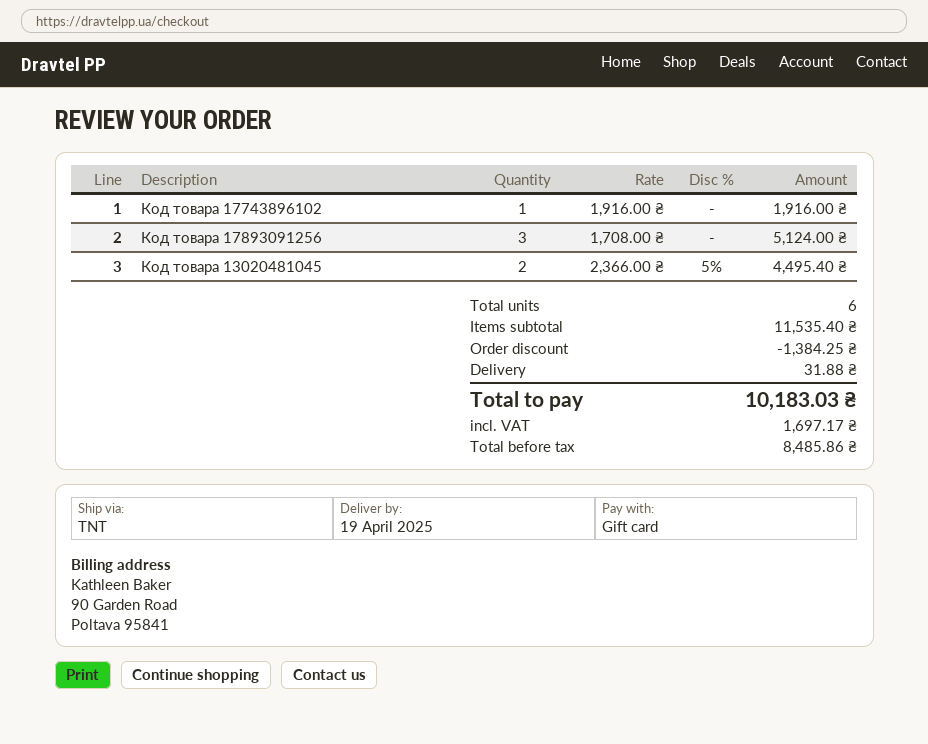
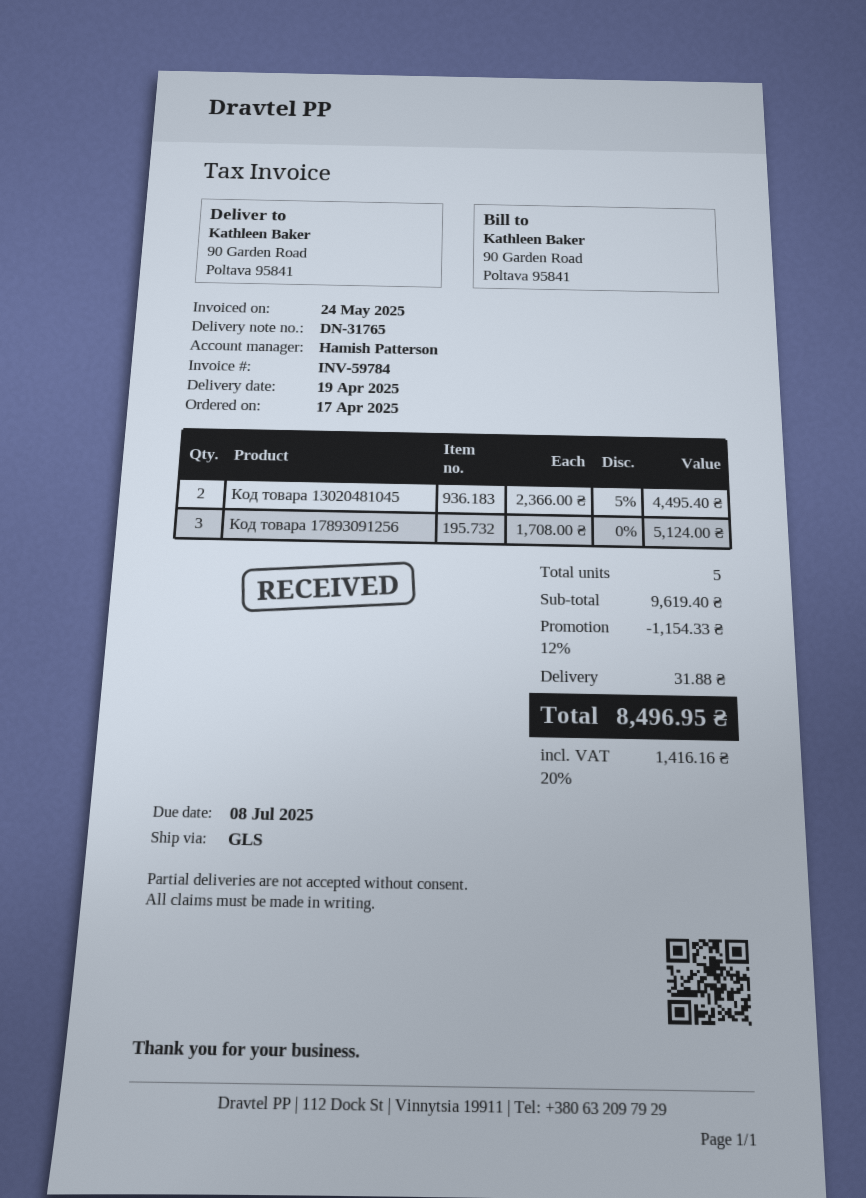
shipping method: TNT -> GLS
Код товара 17743896102: 1 x 1916.00 = 1916.00 -> none
total quantity: 6 -> 5
subtotal: 11535.40 -> 9619.40
discount: 1384.25 -> 1154.33
tax: 1697.17 -> 1416.16
total: 10183.03 -> 8496.95

